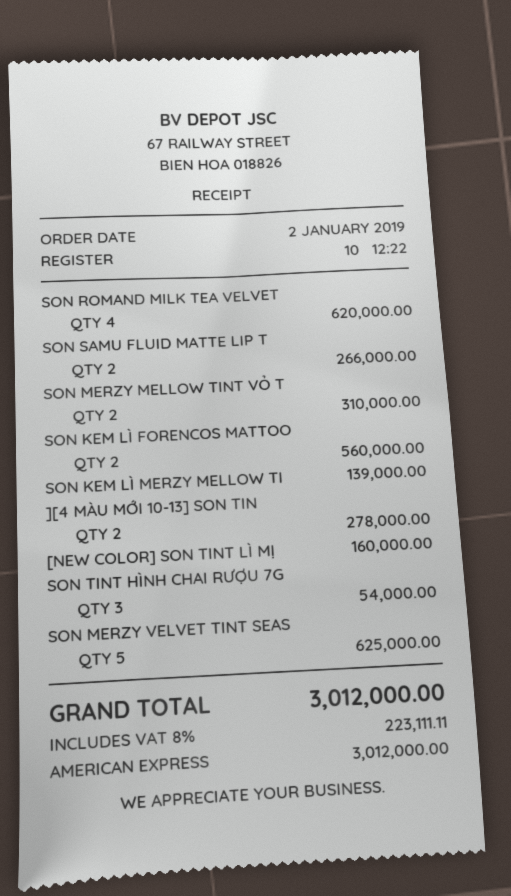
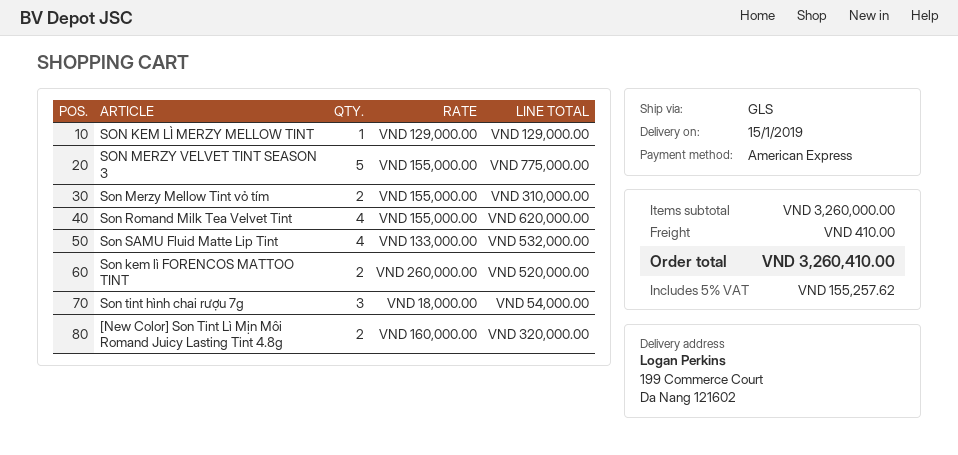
SON SAMU FLUID MATTE LIP T: 2 for 266000.00 -> 4 for 532000.00
SON KEM LÌ FORENCOS MATTOO: 2 for 560000.00 -> 2 for 520000.00
SON KEM LÌ MERZY MELLOW TI: 1 for 139000.00 -> 1 for 129000.00
][4 MÀU MỚI 10-13] SON TIN: 2 for 278000.00 -> none
[NEW COLOR] SON TINT LÌ MỊ: 1 for 160000.00 -> 2 for 320000.00
SON MERZY VELVET TINT SEAS: 5 for 625000.00 -> 5 for 775000.00
shipping: none -> 410.00
tax: 8% = 223111.11 -> 5% = 155257.62
total: 3012000.00 -> 3260410.00

